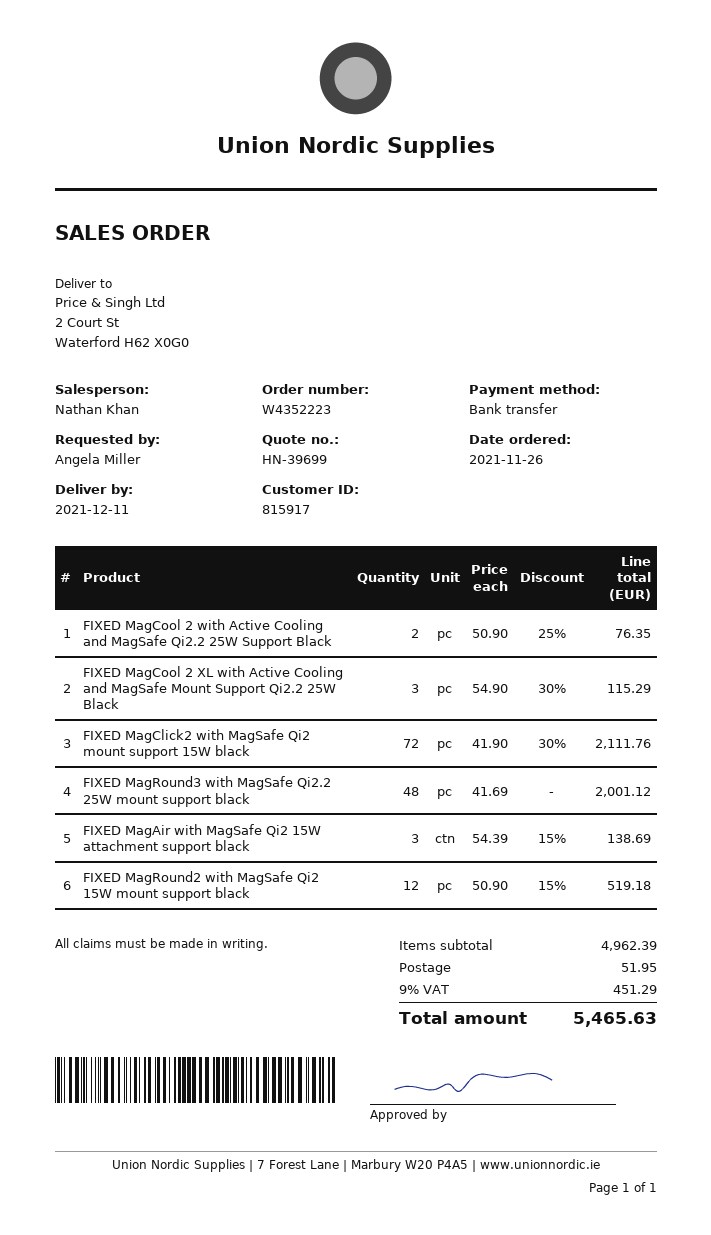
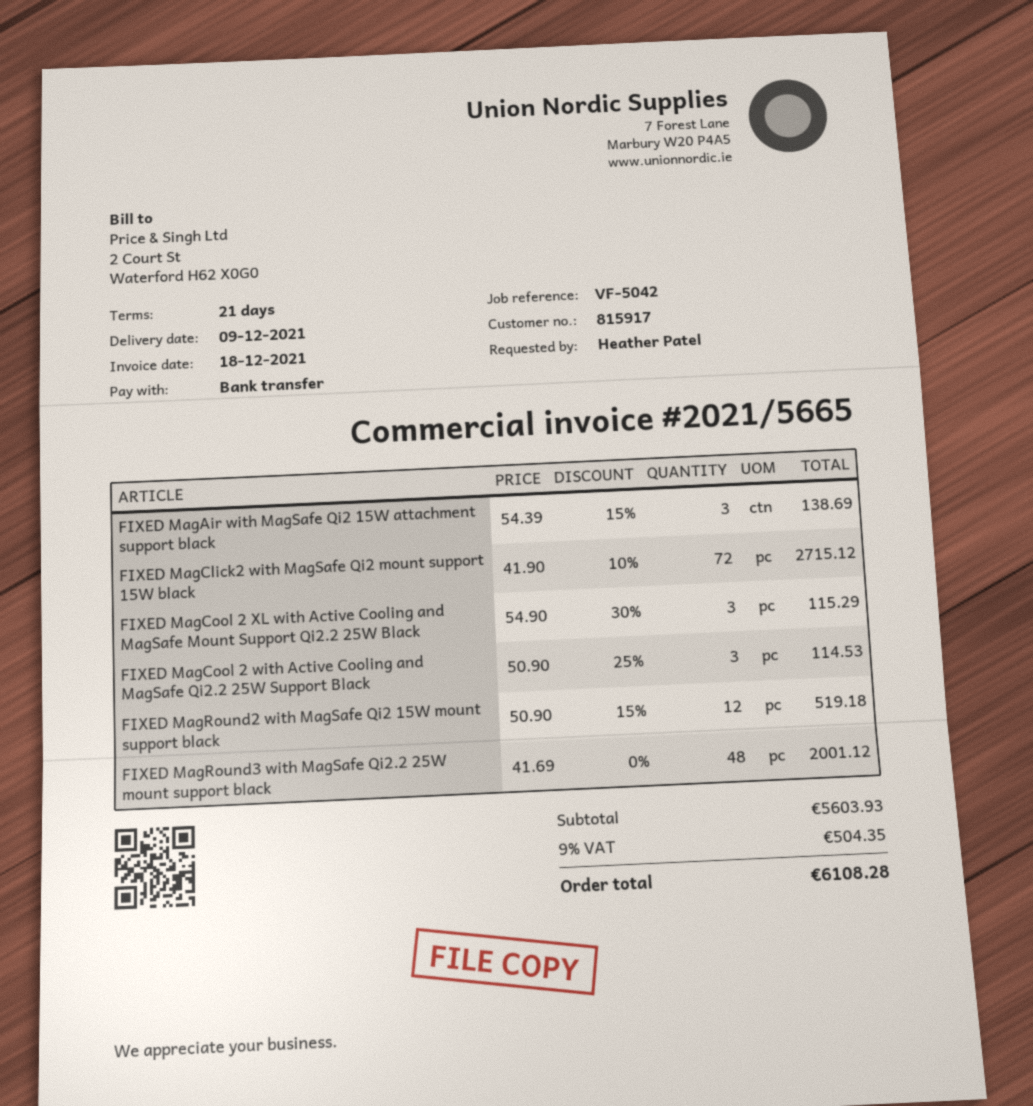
delivery date: 2021-12-11 -> 2021-12-09
ordered by: Angela Miller -> Heather Patel
FIXED MagCool 2 with Active Cooling and MagSafe Qi2.2 25W Support Black: 2 x 50.90 - 25% = 76.35 -> 3 x 50.90 - 25% = 114.53
FIXED MagClick2 with MagSafe Qi2 mount support 15W black: 72 x 41.90 - 30% = 2111.76 -> 72 x 41.90 - 10% = 2715.12
subtotal: 4962.39 -> 5603.93
shipping: 51.95 -> none
tax: 9% = 451.29 -> 9% = 504.35
total: 5465.63 -> 6108.28

